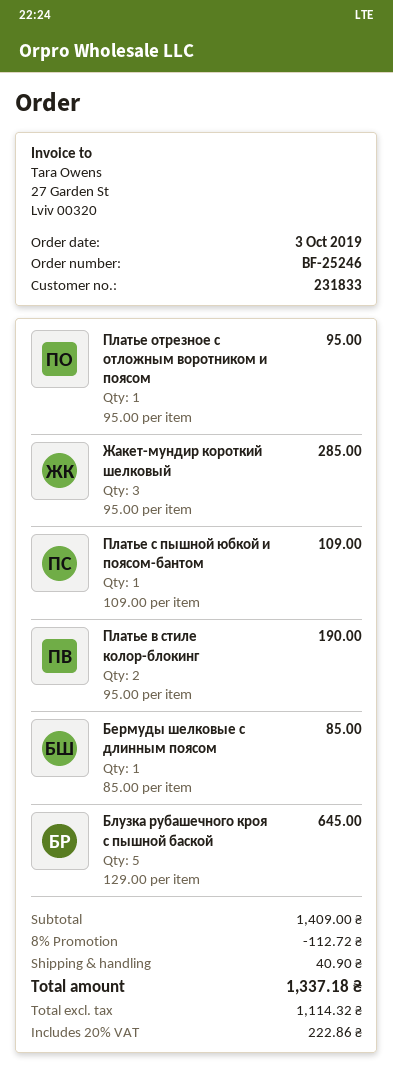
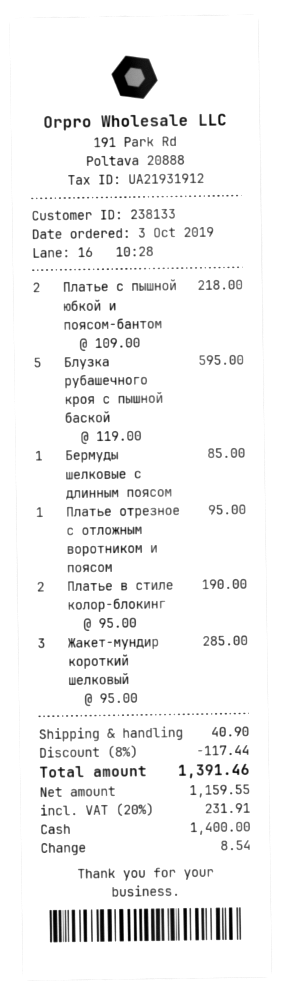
customer number: 231833 -> 238133
Платье с пышной юбкой и поясом-бантом: 1 x 109.00 = 109.00 -> 2 x 109.00 = 218.00
Блузка рубашечного кроя с пышной баской: 5 x 129.00 = 645.00 -> 5 x 119.00 = 595.00
discount: 8% = 112.72 -> 8% = 117.44
net: 1114.32 -> 1159.55
tax: 20% = 222.86 -> 20% = 231.91
total: 1337.18 -> 1391.46

